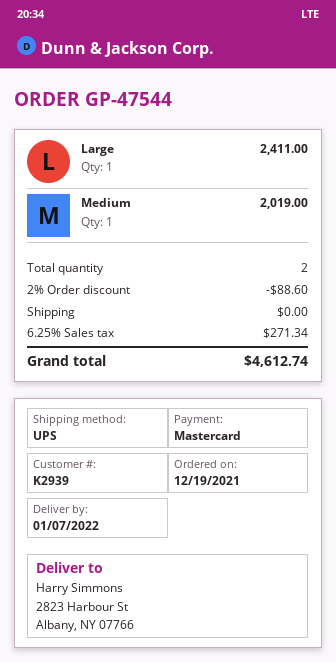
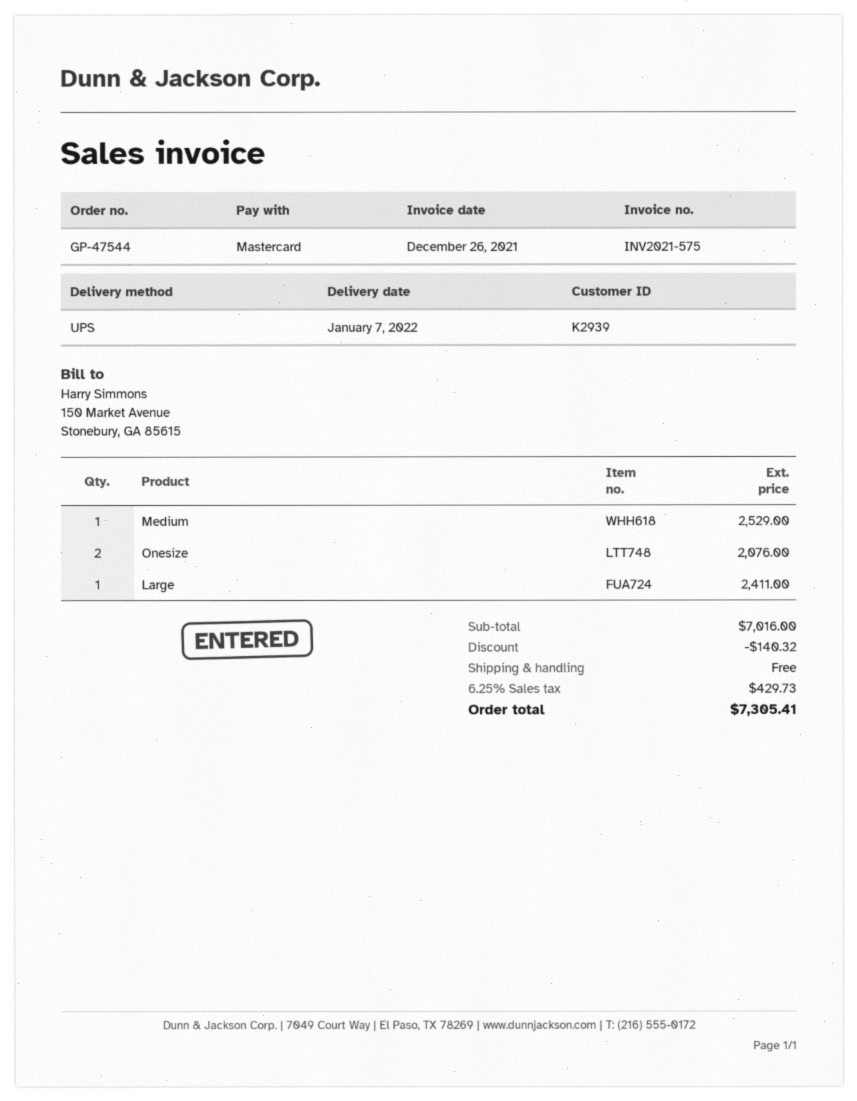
Medium: 1 for 2019.00 -> 1 for 2529.00
Onesize: none -> 2 for 2076.00
discount: 88.60 -> 140.32
tax: 6.25% = 271.34 -> 6.25% = 429.73
total: 4612.74 -> 7305.41

